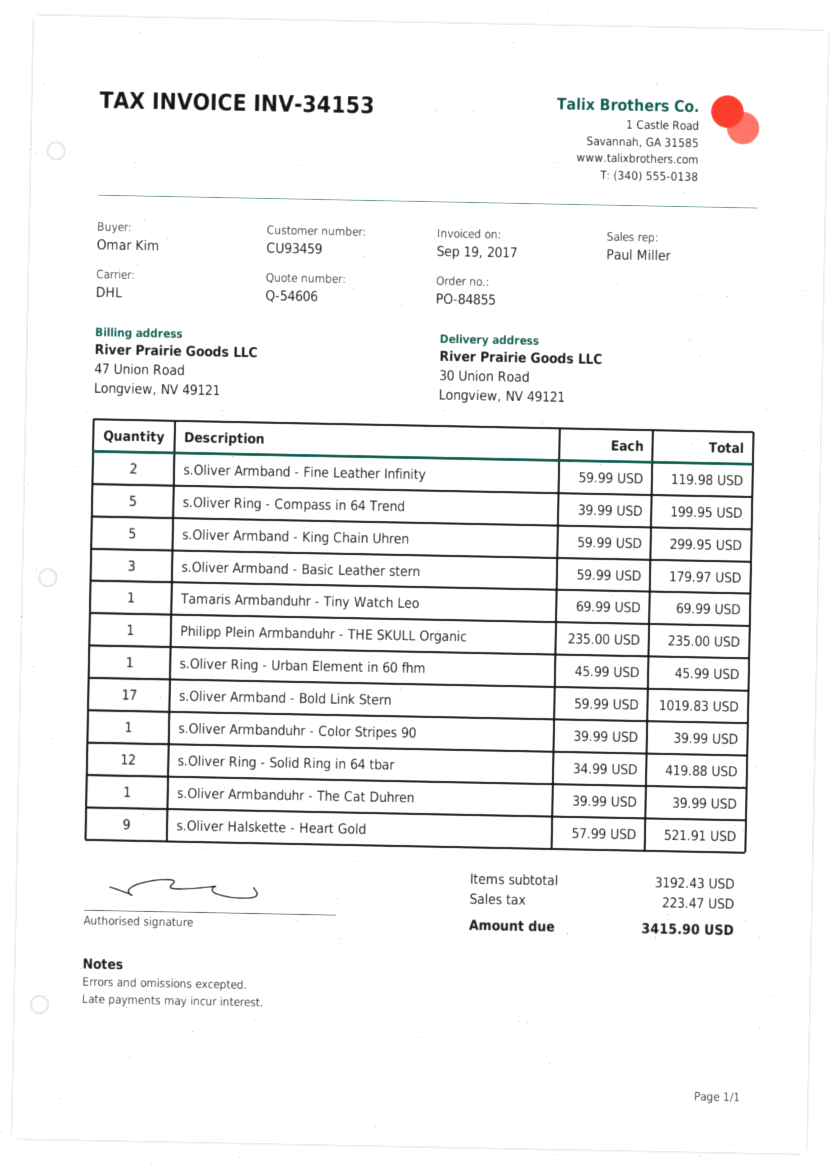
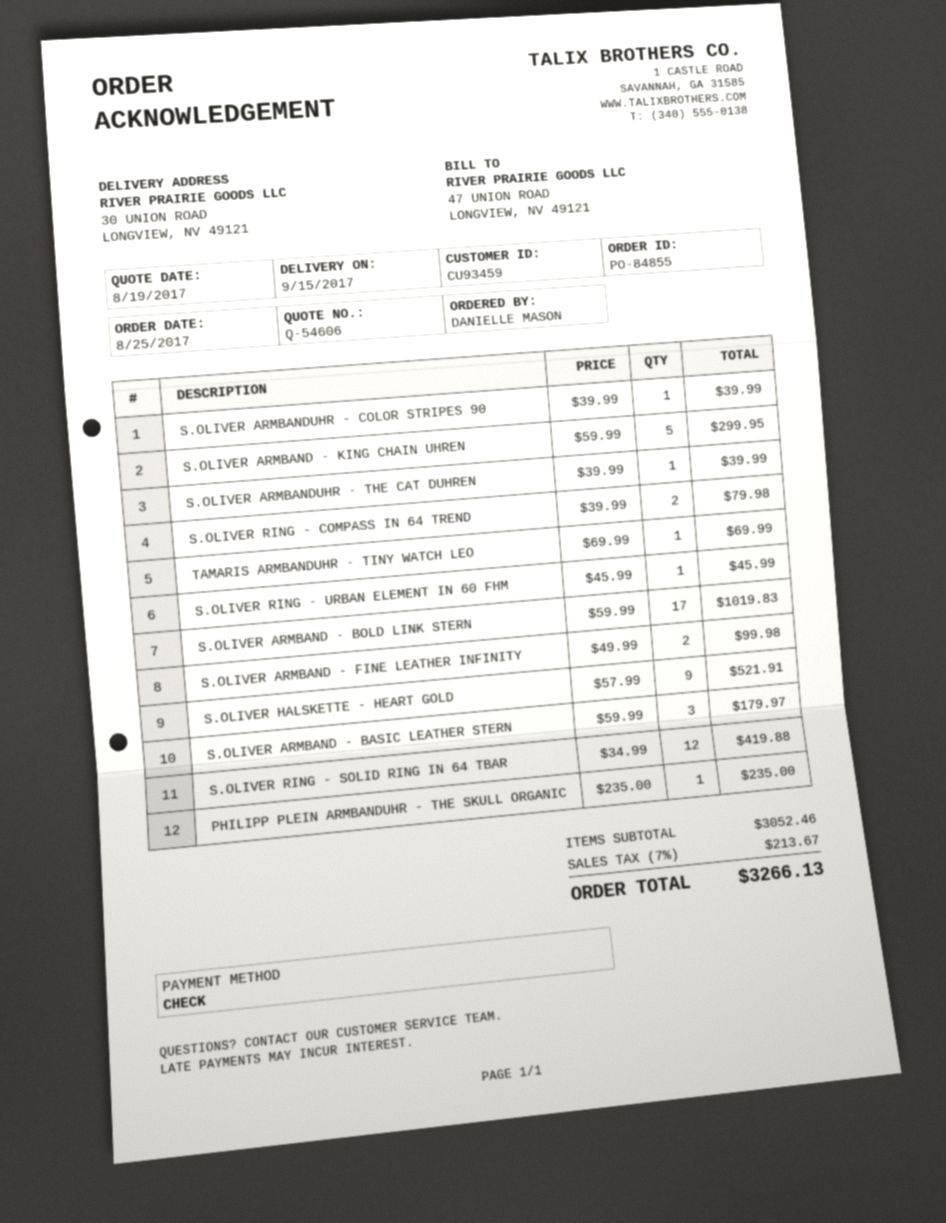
ordered by: Omar Kim -> DANIELLE MASON
s.Oliver Armband - Fine Leather Infinity: 2 x 59.99 = 119.98 -> 2 x 49.99 = 99.98
s.Oliver Ring - Compass in 64 Trend: 5 x 39.99 = 199.95 -> 2 x 39.99 = 79.98
subtotal: 3192.43 -> 3052.46
tax: 223.47 -> 213.67
total: 3415.90 -> 3266.13

